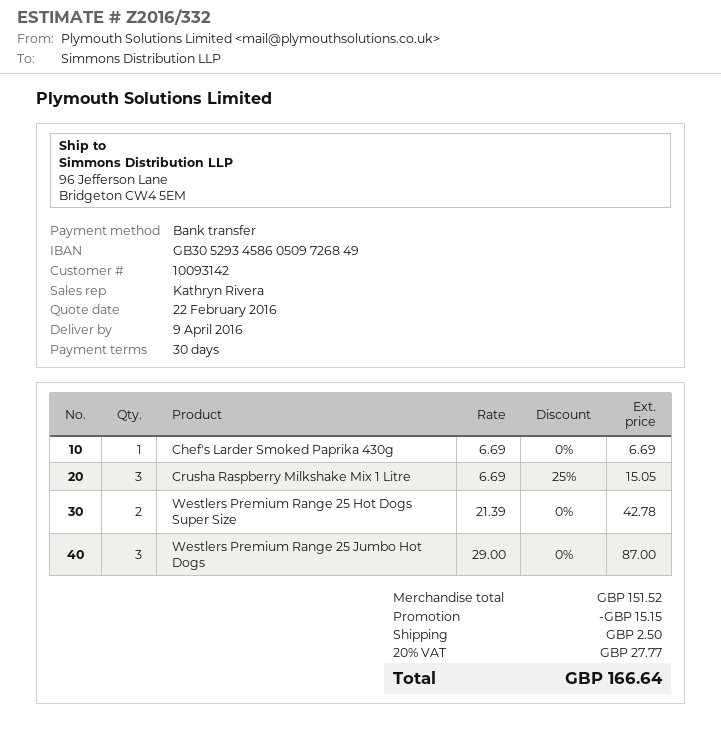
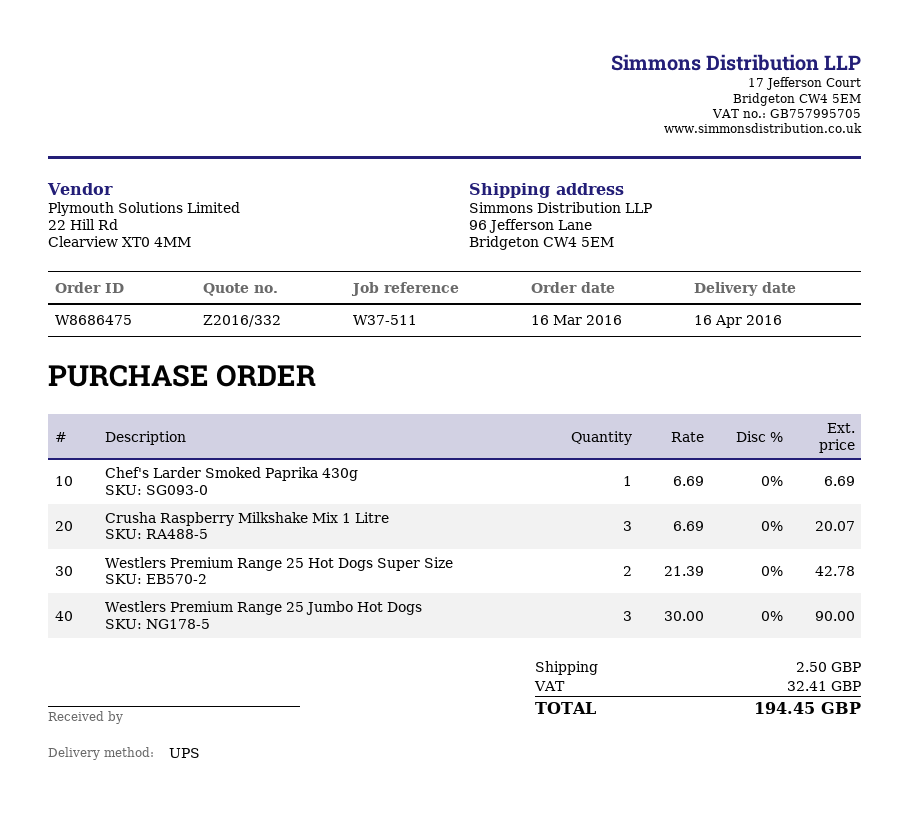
delivery date: 2016-04-09 -> 2016-04-16
Crusha Raspberry Milkshake Mix 1 Litre: 3 x 6.69 - 25% = 15.05 -> 3 x 6.69 = 20.07
Westlers Premium Range 25 Jumbo Hot Dogs: 3 x 29.00 = 87.00 -> 3 x 30.00 = 90.00
discount: 15.15 -> none
tax: 27.77 -> 32.41
total: 166.64 -> 194.45

